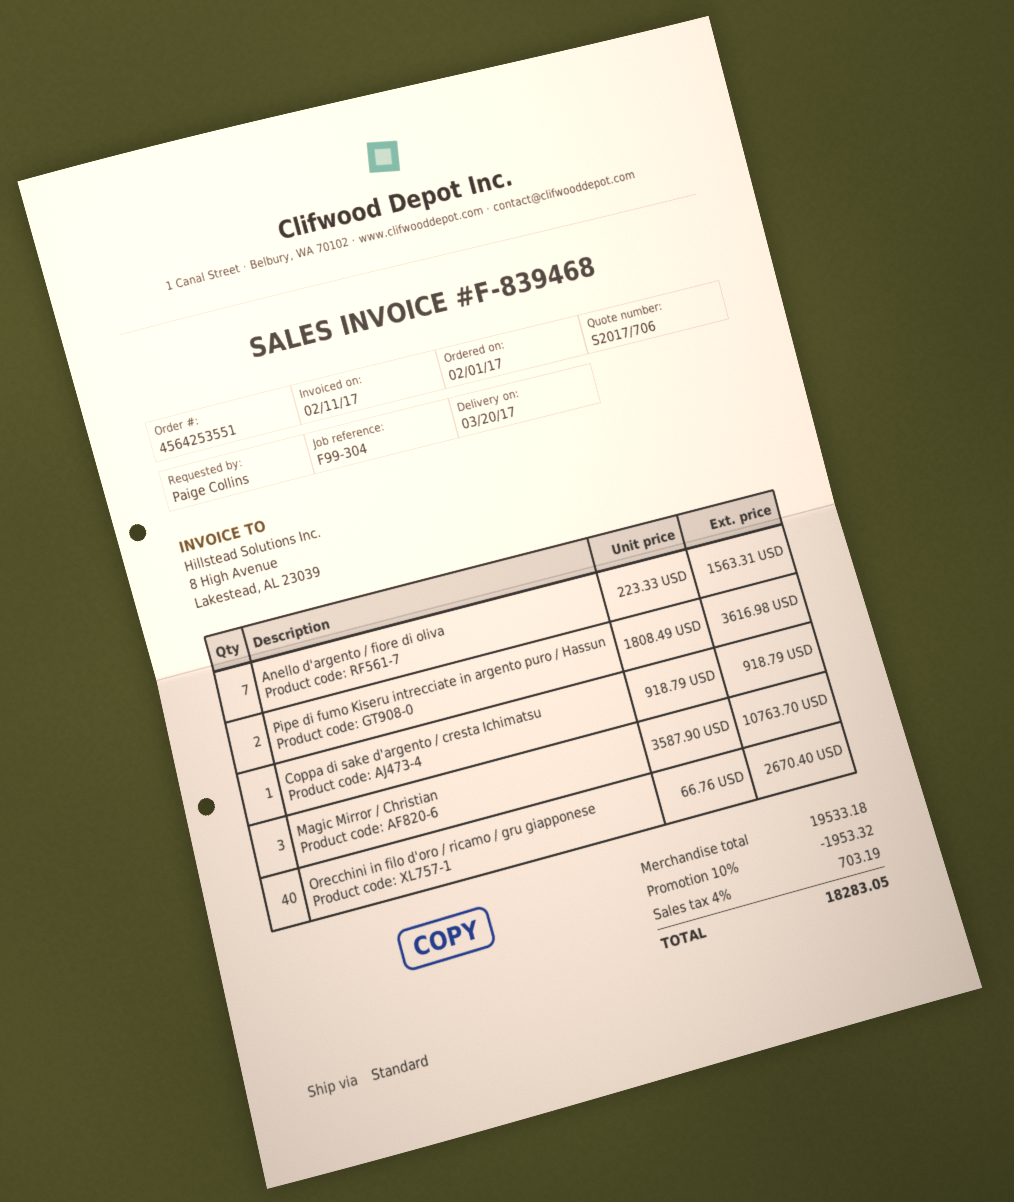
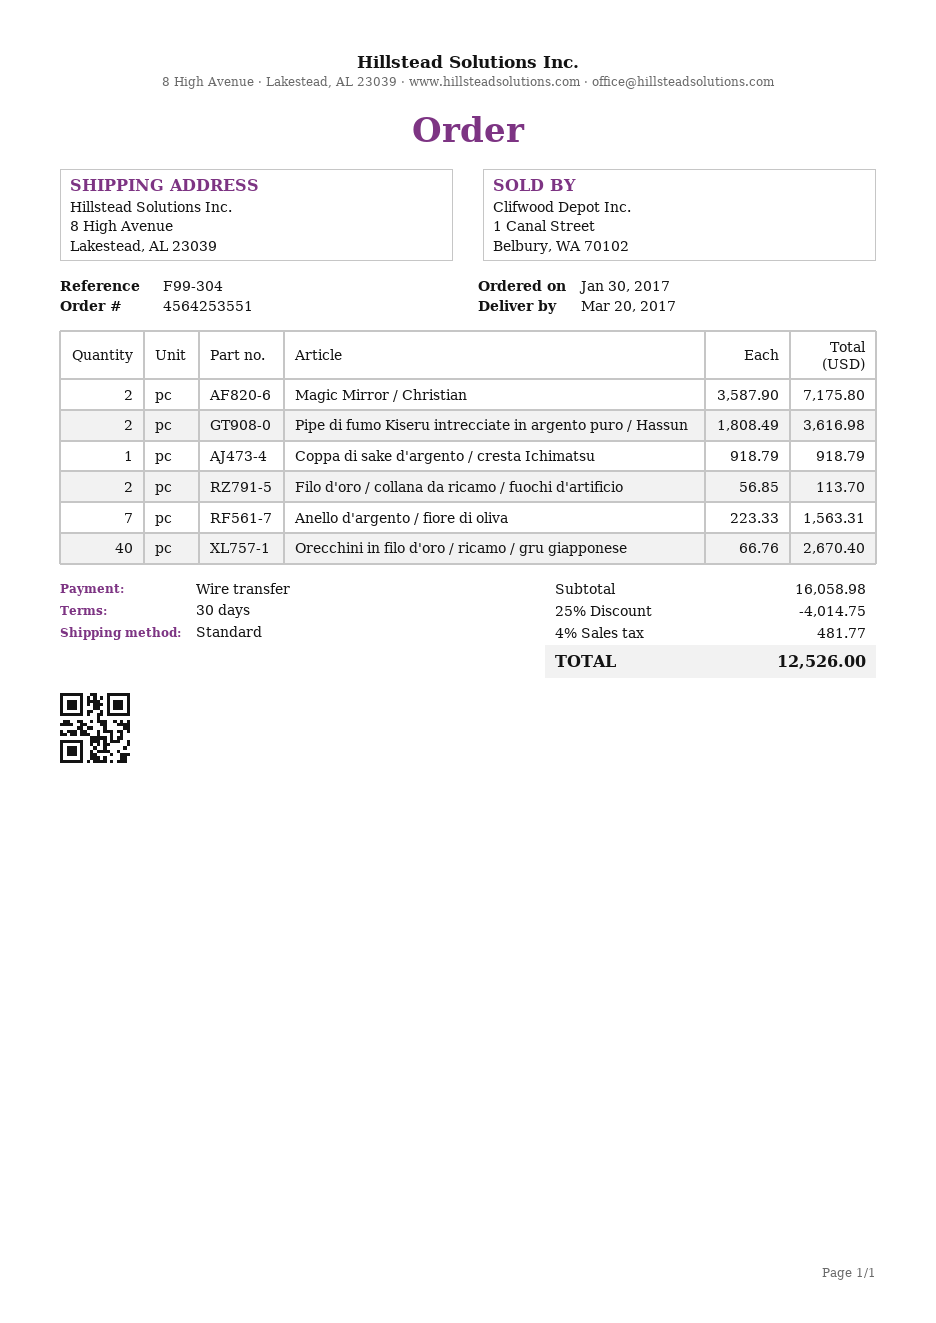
order date: 2017-02-01 -> 2017-01-30
Magic Mirror / Christian: 3 x 3587.90 = 10763.70 -> 2 x 3587.90 = 7175.80
Filo d'oro / collana da ricamo / fuochi d'artificio: none -> 2 x 56.85 = 113.70
subtotal: 19533.18 -> 16058.98
discount: 10% = 1953.32 -> 25% = 4014.75
tax: 4% = 703.19 -> 4% = 481.77
total: 18283.05 -> 12526.00

